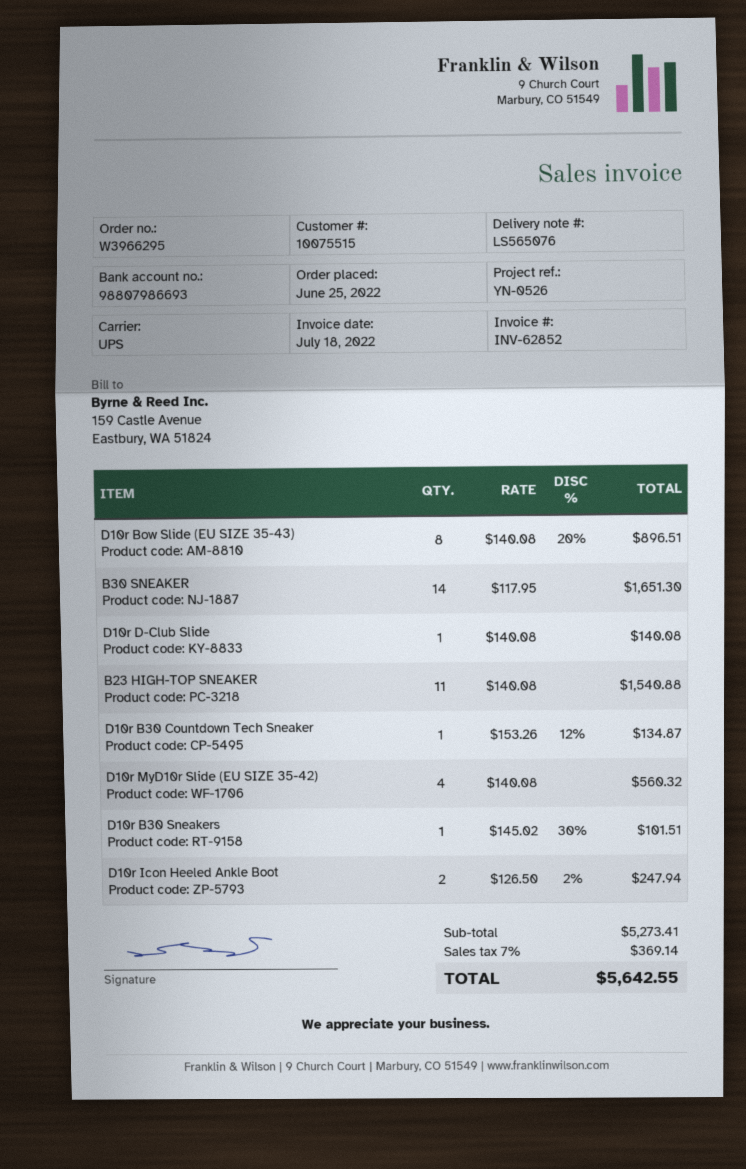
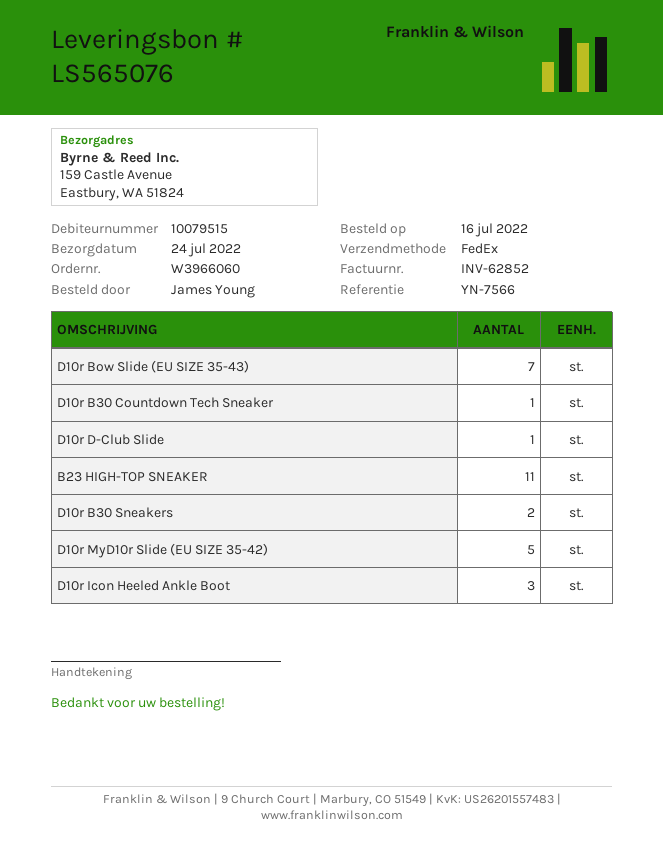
order number: W3966295 -> W3966060
order date: 2022-06-25 -> 2022-07-16
customer number: 10075515 -> 10079515
reference: YN-0526 -> YN-7566
shipping method: UPS -> FedEx
D10r Bow Slide (EU SIZE 35-43): 8 -> 7
B30 SNEAKER: 14 -> none
D10r MyD10r Slide (EU SIZE 35-42): 4 -> 5
D10r B30 Sneakers: 1 -> 2
D10r Icon Heeled Ankle Boot: 2 -> 3

